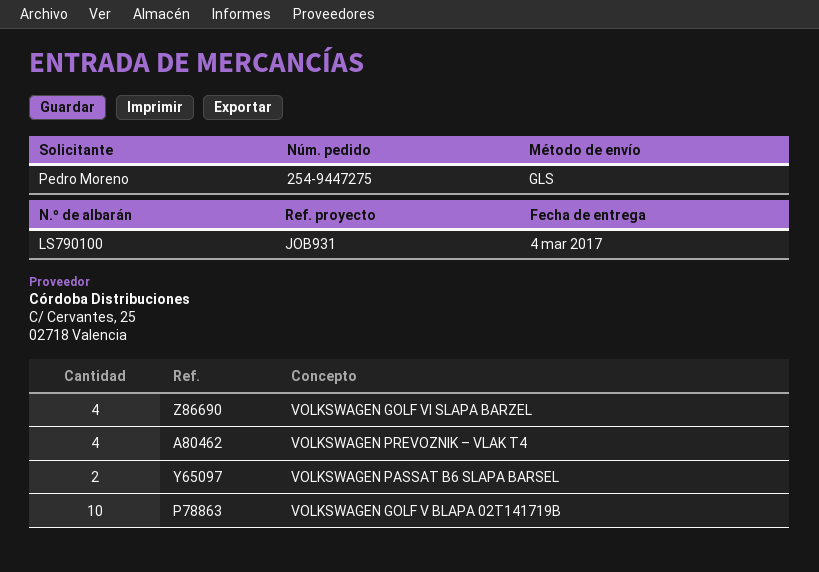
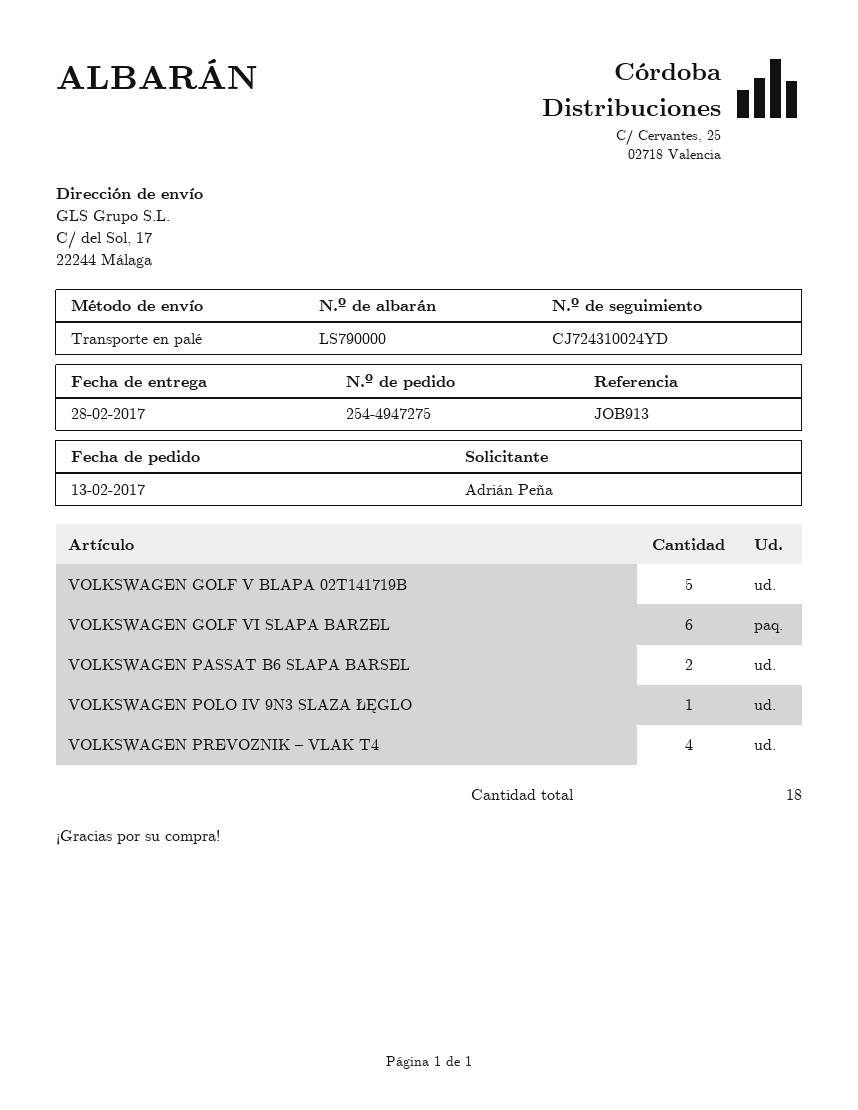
order number: 254-9447275 -> 254-4947275
delivery note number: LS790100 -> LS790000
delivery date: 2017-03-04 -> 2017-02-28
reference: JOB931 -> JOB913
ordered by: Pedro Moreno -> Adrián Peña
shipping method: GLS -> pallet freight
VOLKSWAGEN GOLF VI SLAPA BARZEL: 4 -> 6
VOLKSWAGEN GOLF V BLAPA 02T141719B: 10 -> 5
VOLKSWAGEN POLO IV 9N3 SLAZA ŁĘGLO: none -> 1

